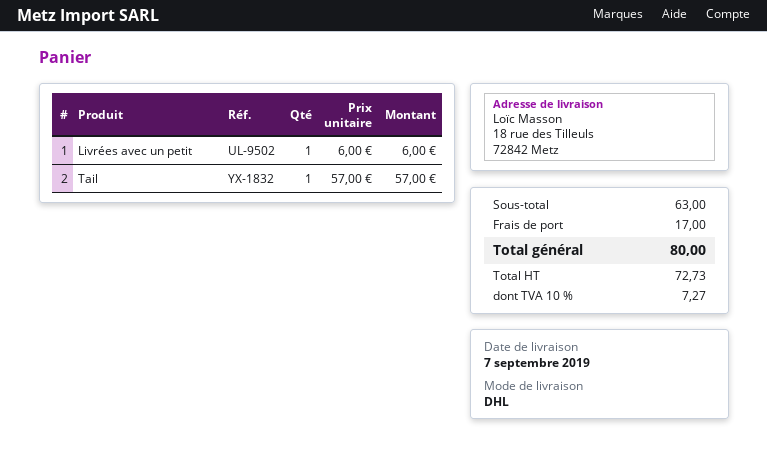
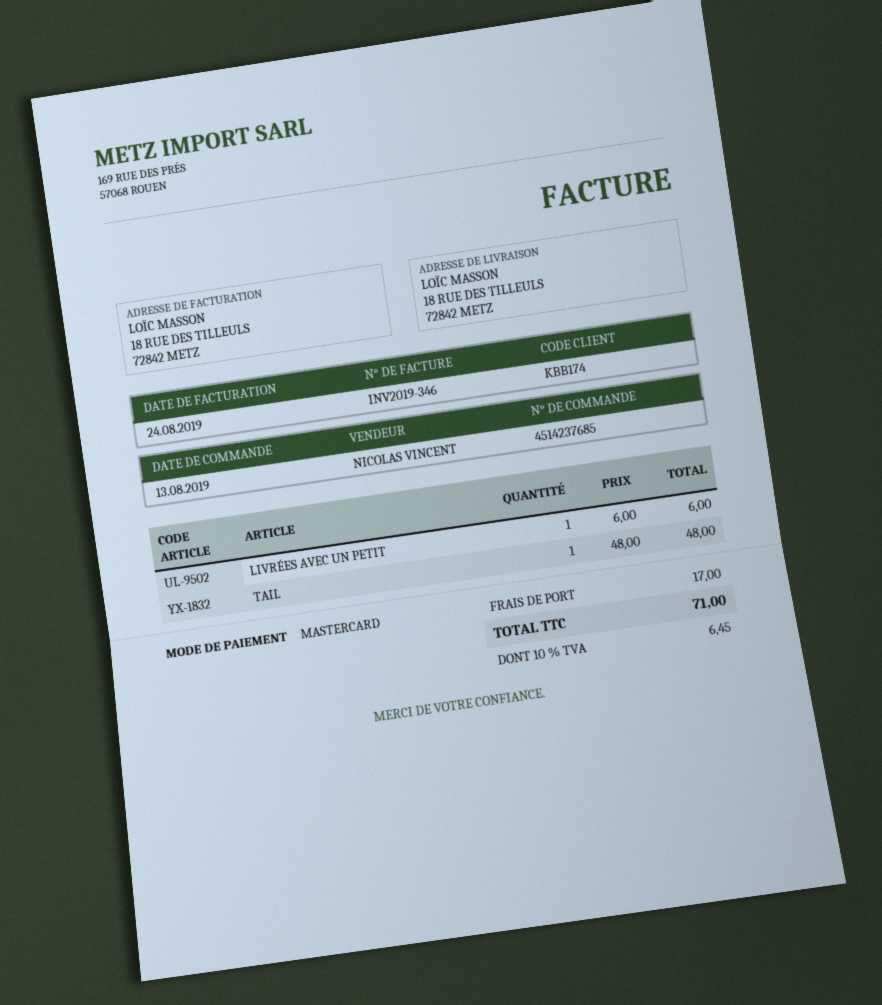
Tail: 1 x 57.00 = 57.00 -> 1 x 48.00 = 48.00
tax: 10% = 7.27 -> 10% = 6.45
total: 80.00 -> 71.00

